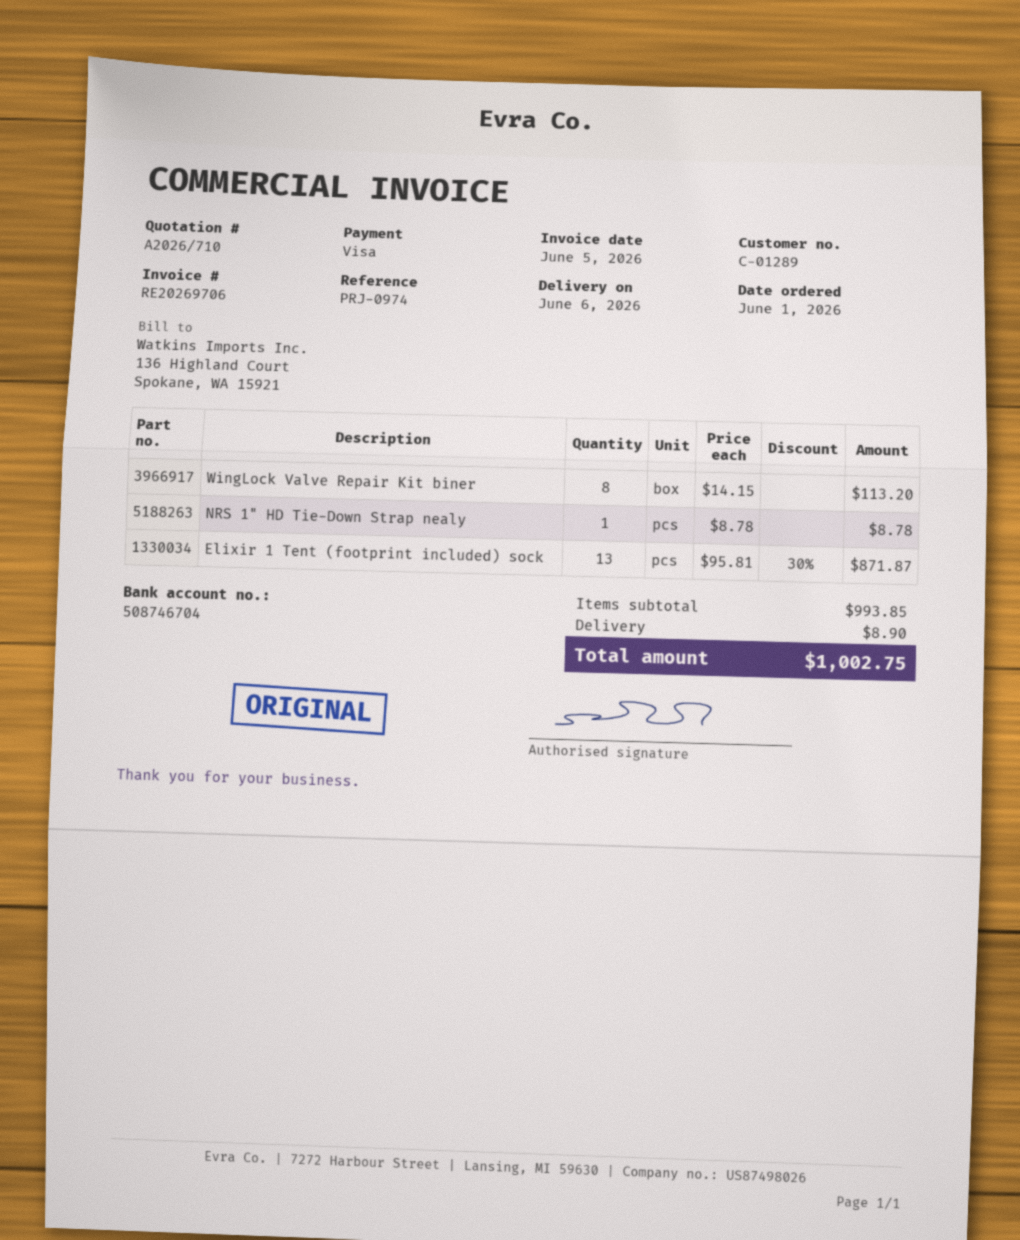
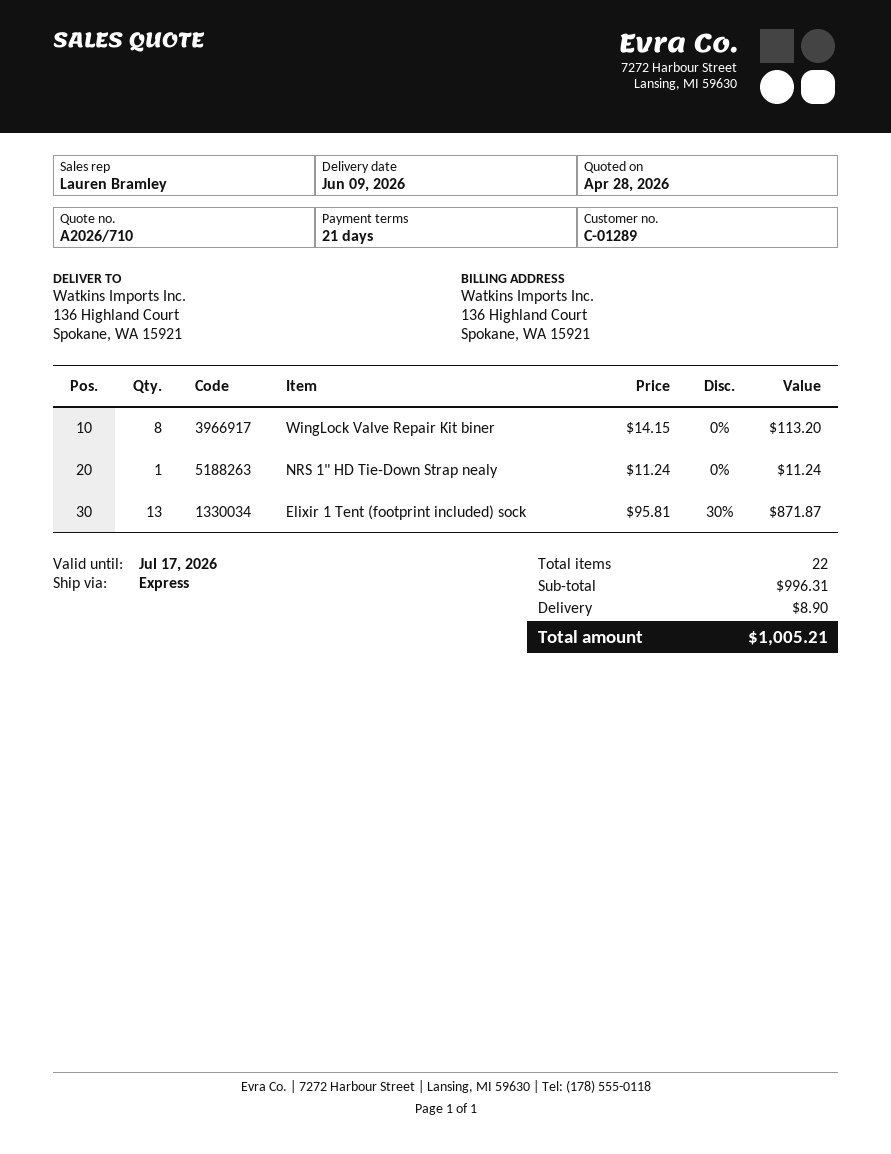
delivery date: 2026-06-06 -> 2026-06-09
NRS 1" HD Tie-Down Strap nealy: 1 x 8.78 = 8.78 -> 1 x 11.24 = 11.24
subtotal: 993.85 -> 996.31
total: 1002.75 -> 1005.21

